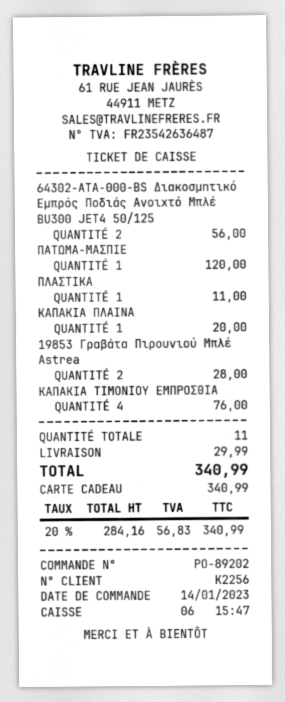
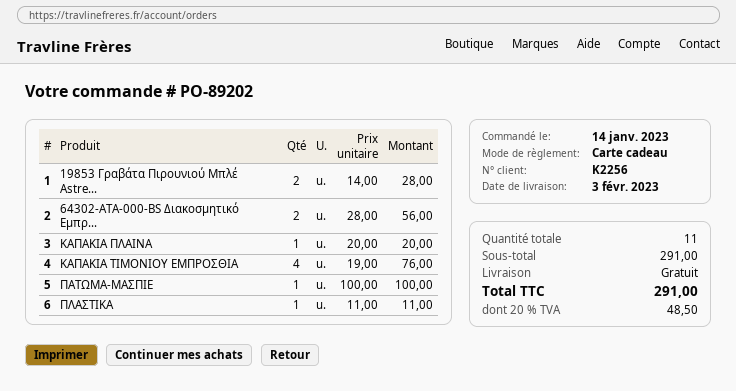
ΠΑΤΩΜΑ-ΜΑΣΠΙΕ: 1 for 120.00 -> 1 for 100.00
shipping: 29.99 -> 0.00
tax: 20% = 56.83 -> 20% = 48.50
total: 340.99 -> 291.00

